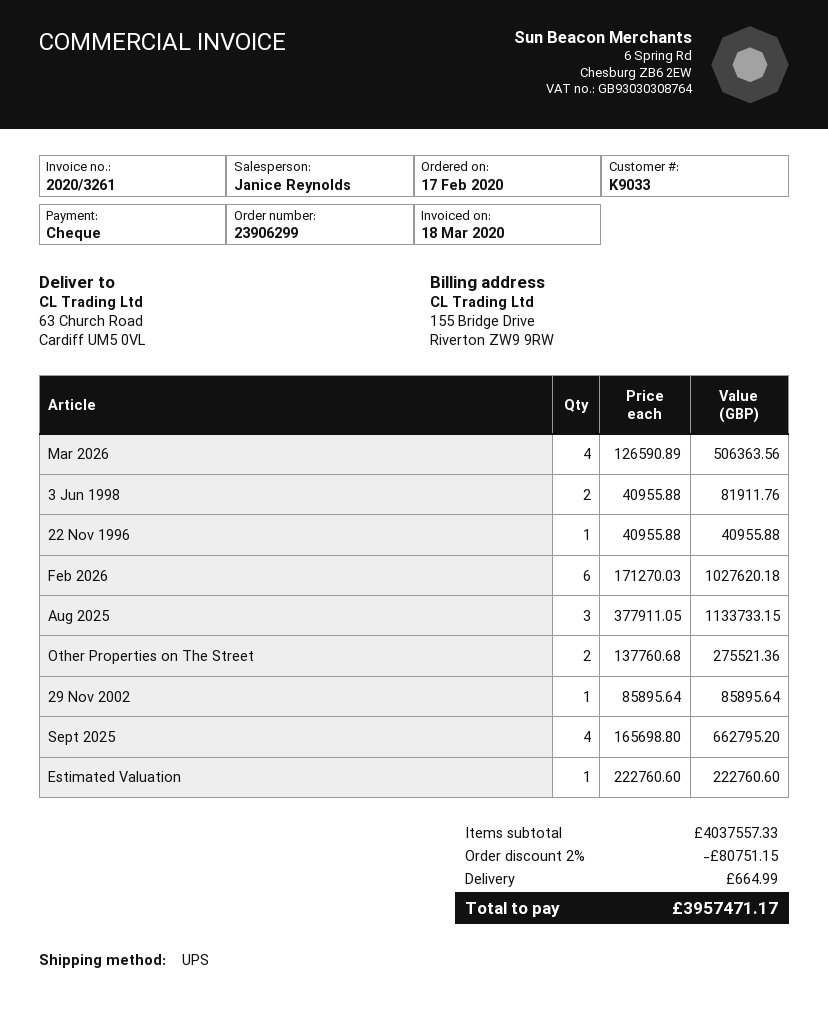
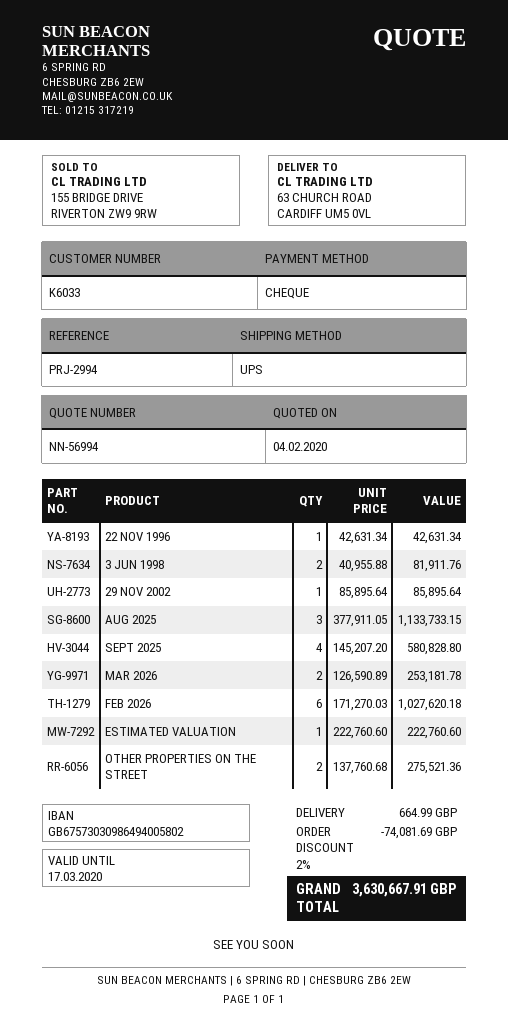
customer number: K9033 -> K6033
Mar 2026: 4 x 126590.89 = 506363.56 -> 2 x 126590.89 = 253181.78
22 Nov 1996: 1 x 40955.88 = 40955.88 -> 1 x 42631.34 = 42631.34
Sept 2025: 4 x 165698.80 = 662795.20 -> 4 x 145207.20 = 580828.80
discount: 2% = 80751.15 -> 2% = 74081.69
total: 3957471.17 -> 3630667.91

